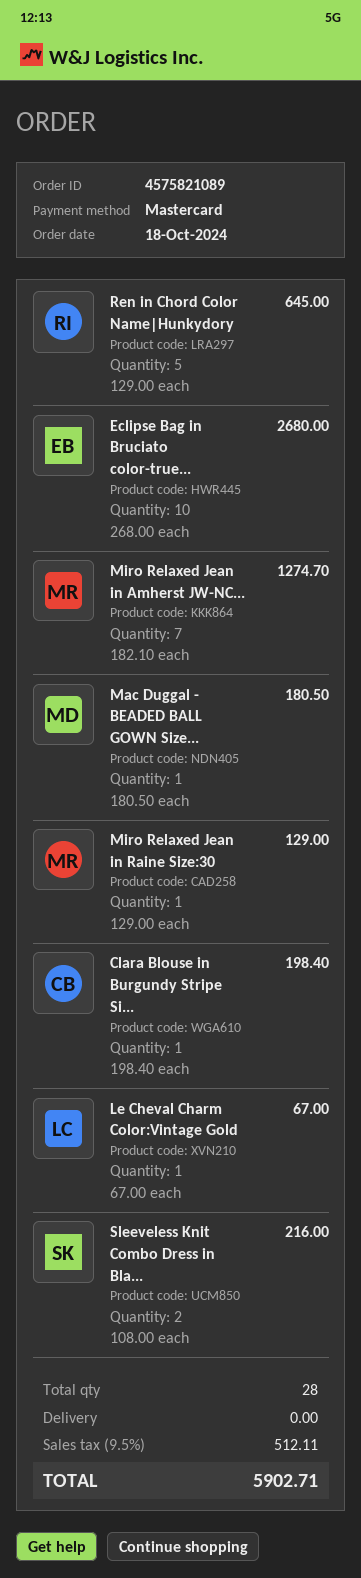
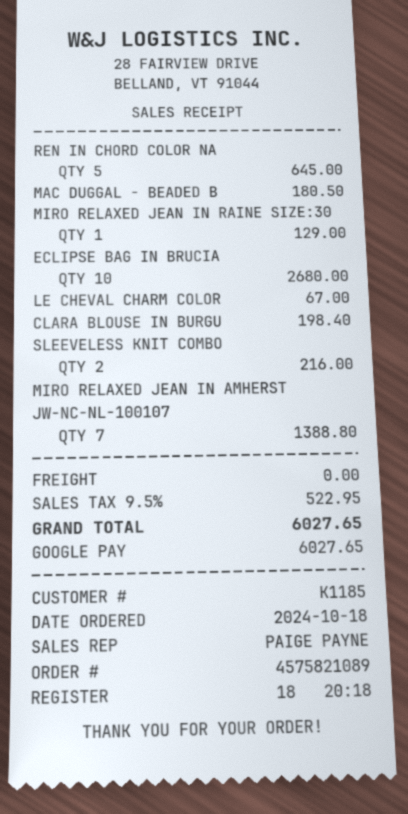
payment method: Mastercard -> Google Pay
Miro Relaxed Jean in Amherst JW-NC...: 7 for 1274.70 -> 7 for 1388.80
tax: 9.5% = 512.11 -> 9.5% = 522.95
total: 5902.71 -> 6027.65

